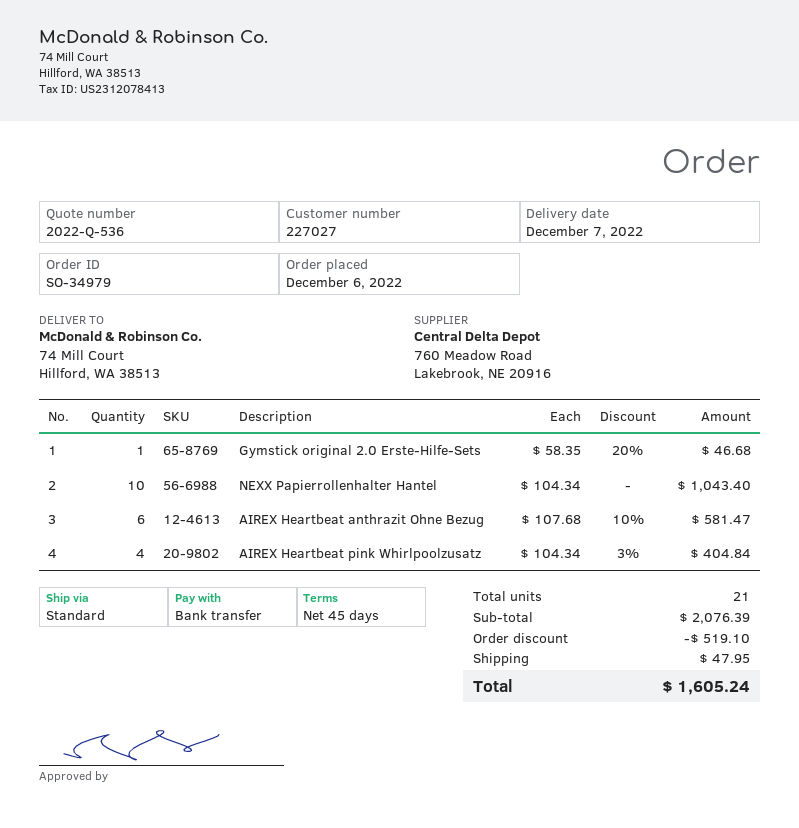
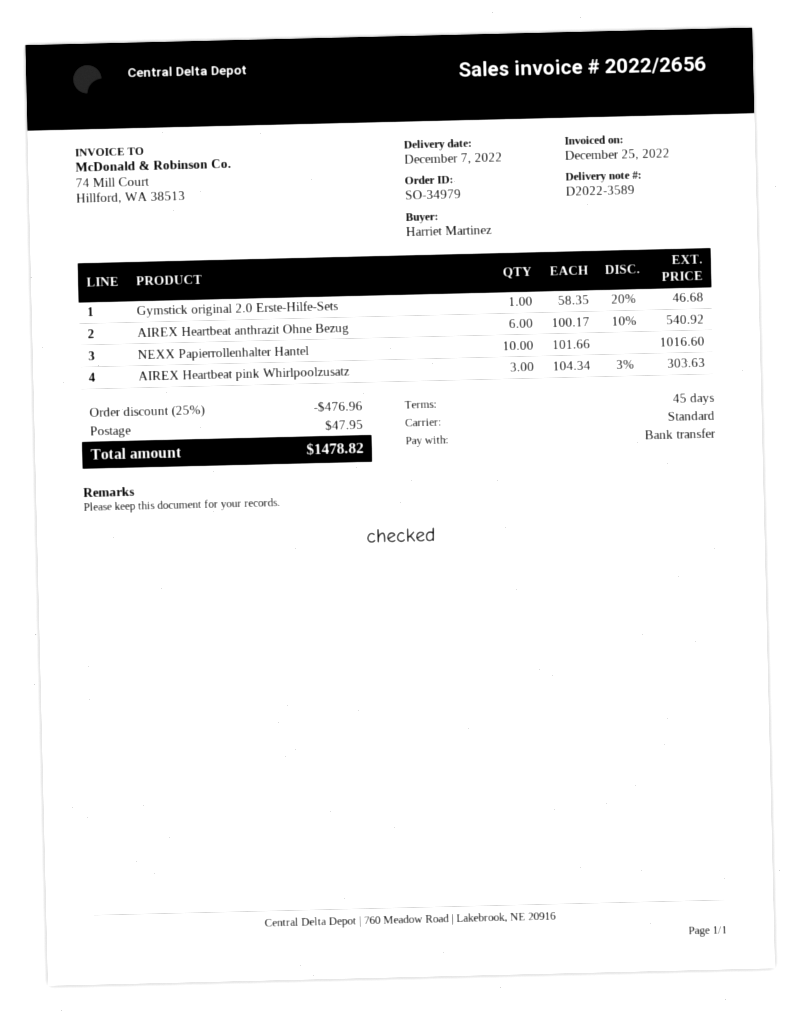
NEXX Papierrollenhalter Hantel: 10 x 104.34 = 1043.40 -> 10 x 101.66 = 1016.60
AIREX Heartbeat anthrazit Ohne Bezug: 6 x 107.68 - 10% = 581.47 -> 6 x 100.17 - 10% = 540.92
AIREX Heartbeat pink Whirlpoolzusatz: 4 x 104.34 - 3% = 404.84 -> 3 x 104.34 - 3% = 303.63
discount: 519.10 -> 476.96
total: 1605.24 -> 1478.82

